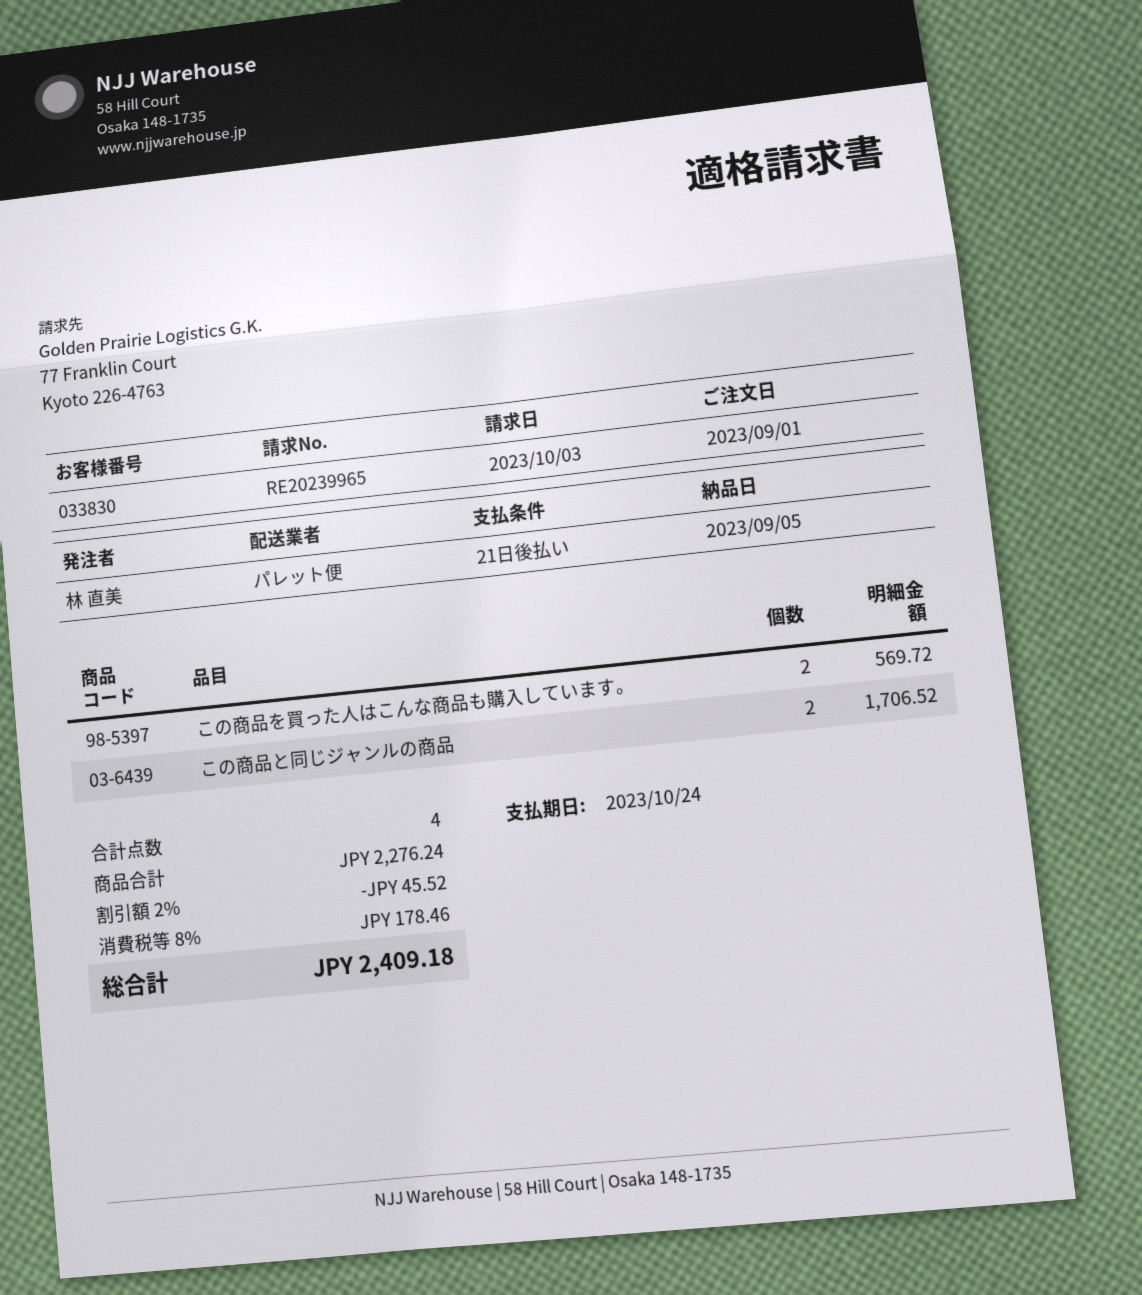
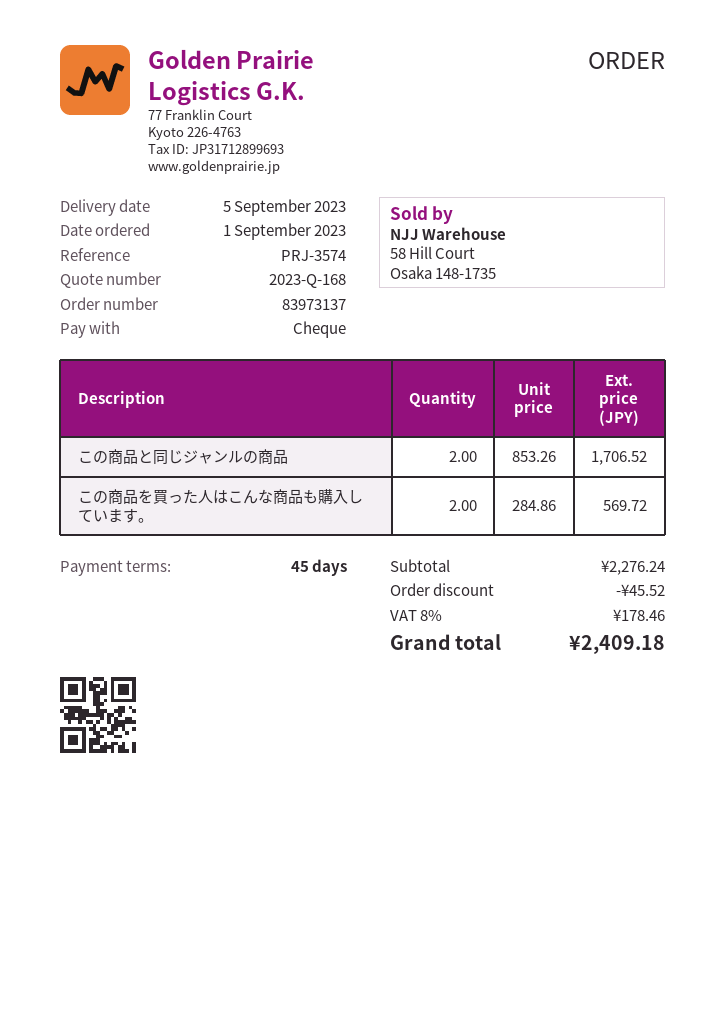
payment terms: 21 days -> 45 days

